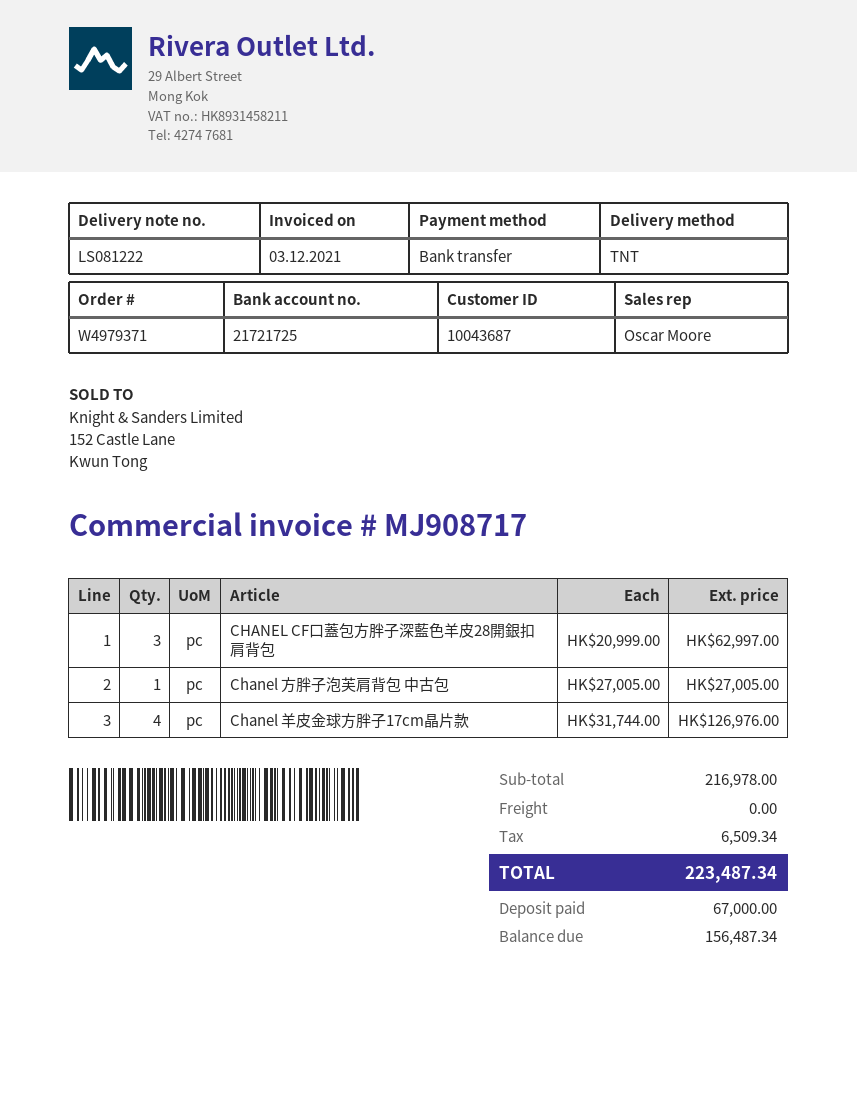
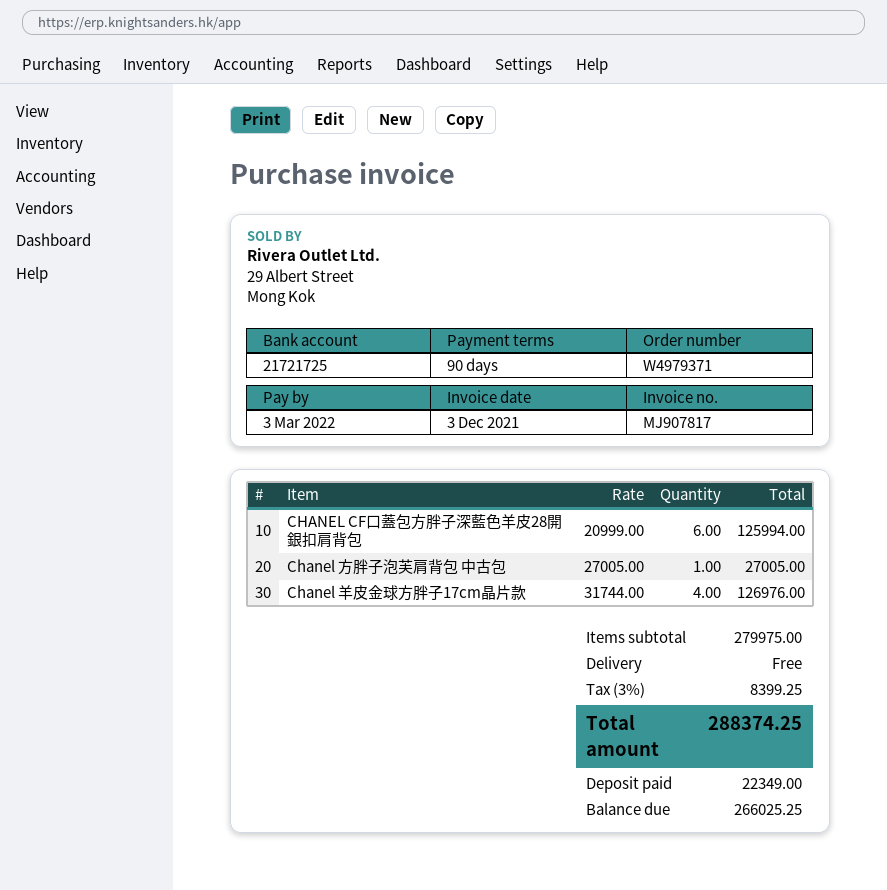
invoice number: MJ908717 -> MJ907817
CHANEL CF口蓋包方胖子深藍色羊皮28開銀扣肩背包: 3 x 20999.00 = 62997.00 -> 6 x 20999.00 = 125994.00
subtotal: 216978.00 -> 279975.00
tax: 6509.34 -> 8399.25
total: 223487.34 -> 288374.25
deposit: 67000.00 -> 22349.00
balance: 156487.34 -> 266025.25

